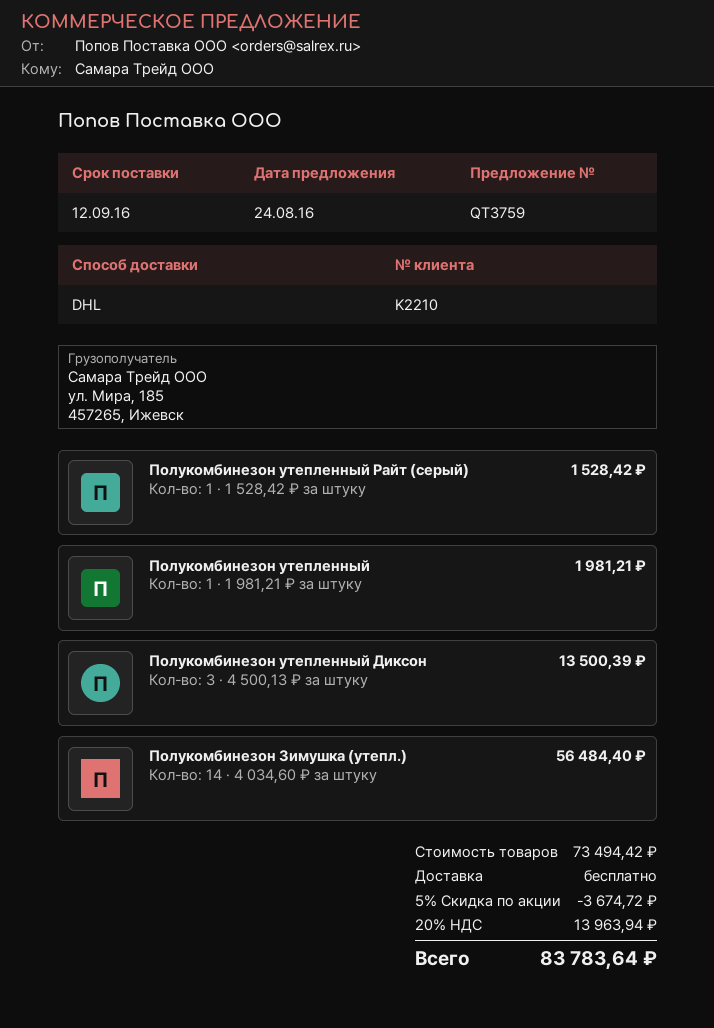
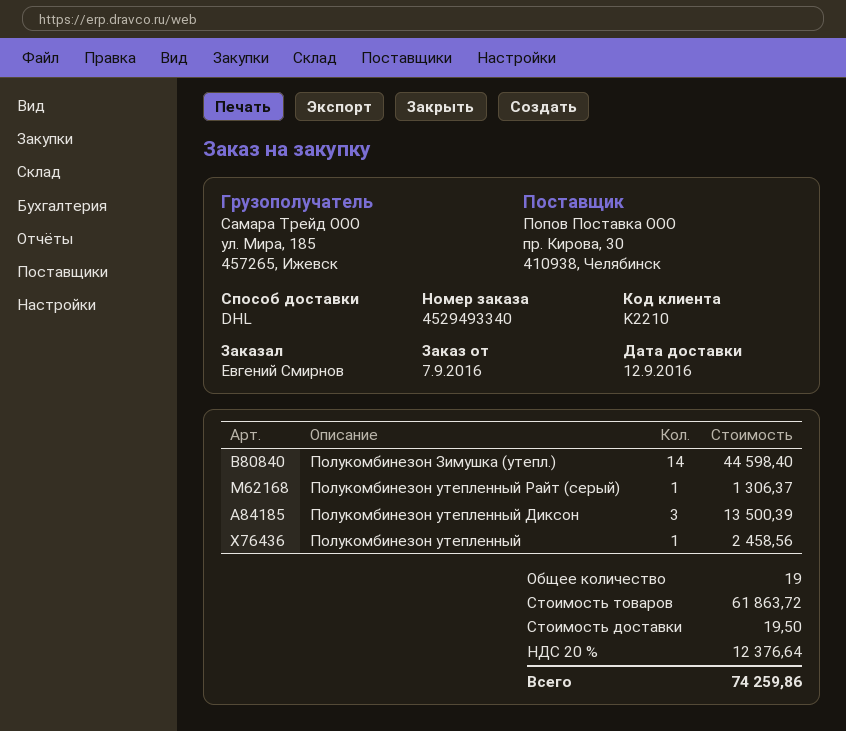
Полукомбинезон утепленный Райт (серый): 1 for 1528.42 -> 1 for 1306.37
Полукомбинезон утепленный: 1 for 1981.21 -> 1 for 2458.56
Полукомбинезон Зимушка (утепл.): 14 for 56484.40 -> 14 for 44598.40
subtotal: 73494.42 -> 61863.72
discount: 5% = 3674.72 -> none
shipping: 0.00 -> 19.50
tax: 20% = 13963.94 -> 20% = 12376.64
total: 83783.64 -> 74259.86

